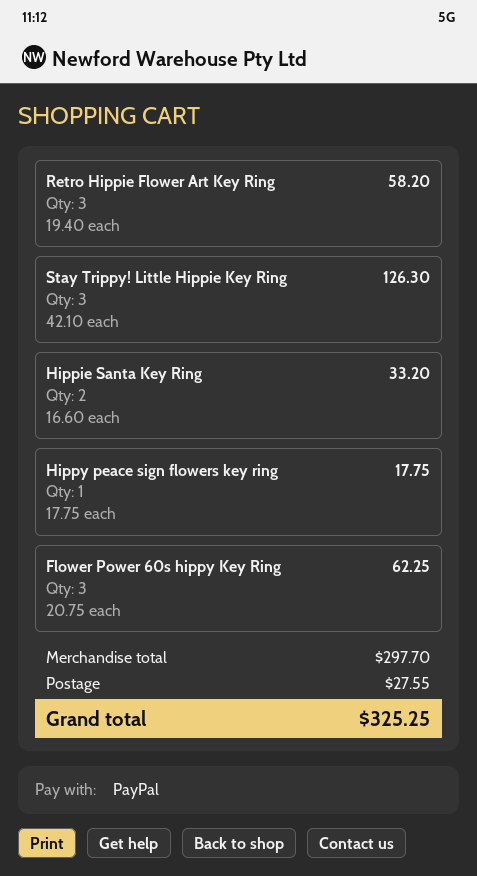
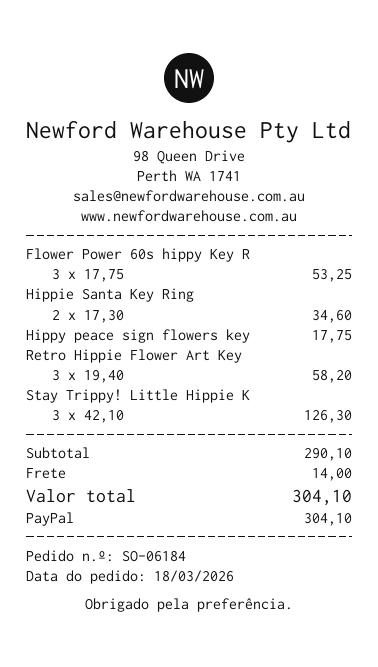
Hippie Santa Key Ring: 2 x 16.60 = 33.20 -> 2 x 17.30 = 34.60
Flower Power 60s hippy Key Ring: 3 x 20.75 = 62.25 -> 3 x 17.75 = 53.25
subtotal: 297.70 -> 290.10
shipping: 27.55 -> 14.00
total: 325.25 -> 304.10

